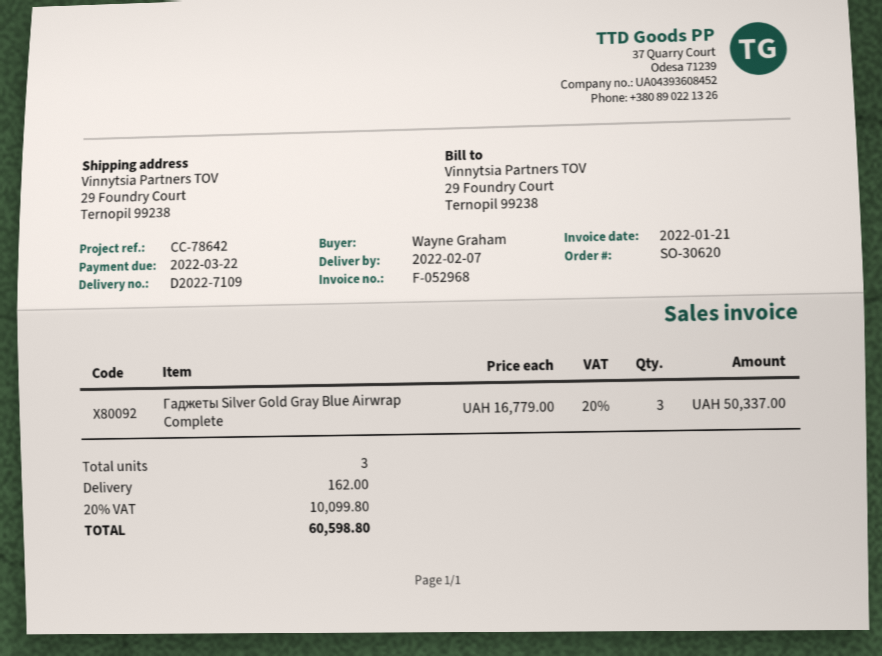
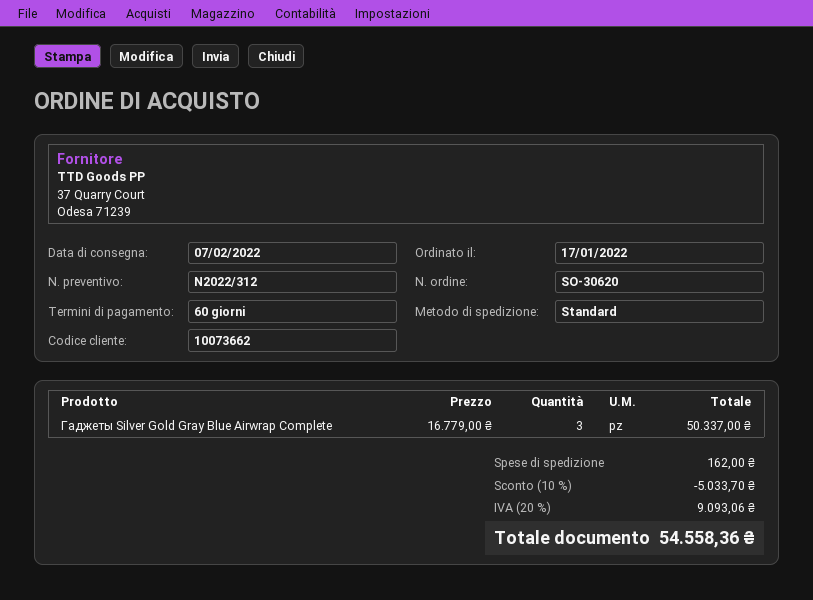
discount: none -> 10% = 5033.70
tax: 20% = 10099.80 -> 20% = 9093.06
total: 60598.80 -> 54558.36

